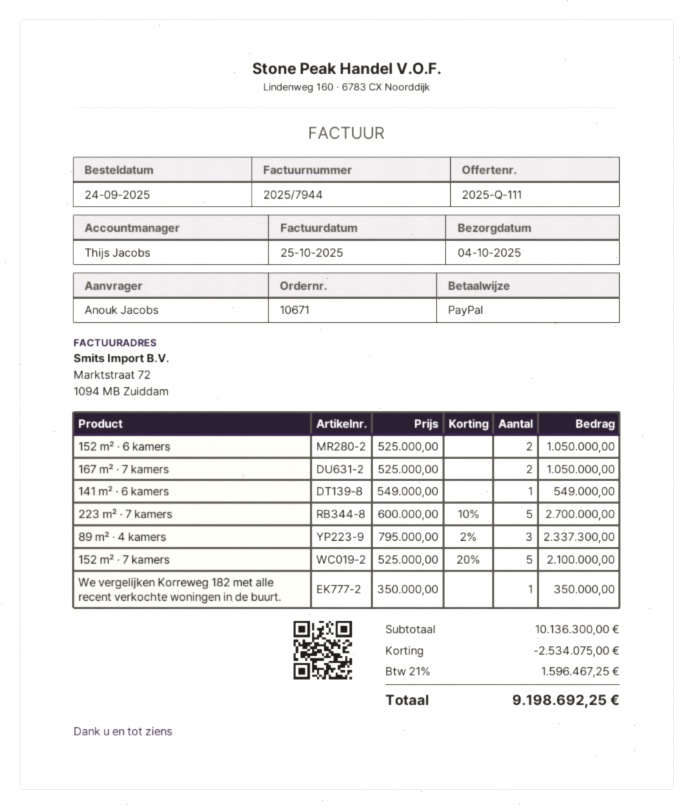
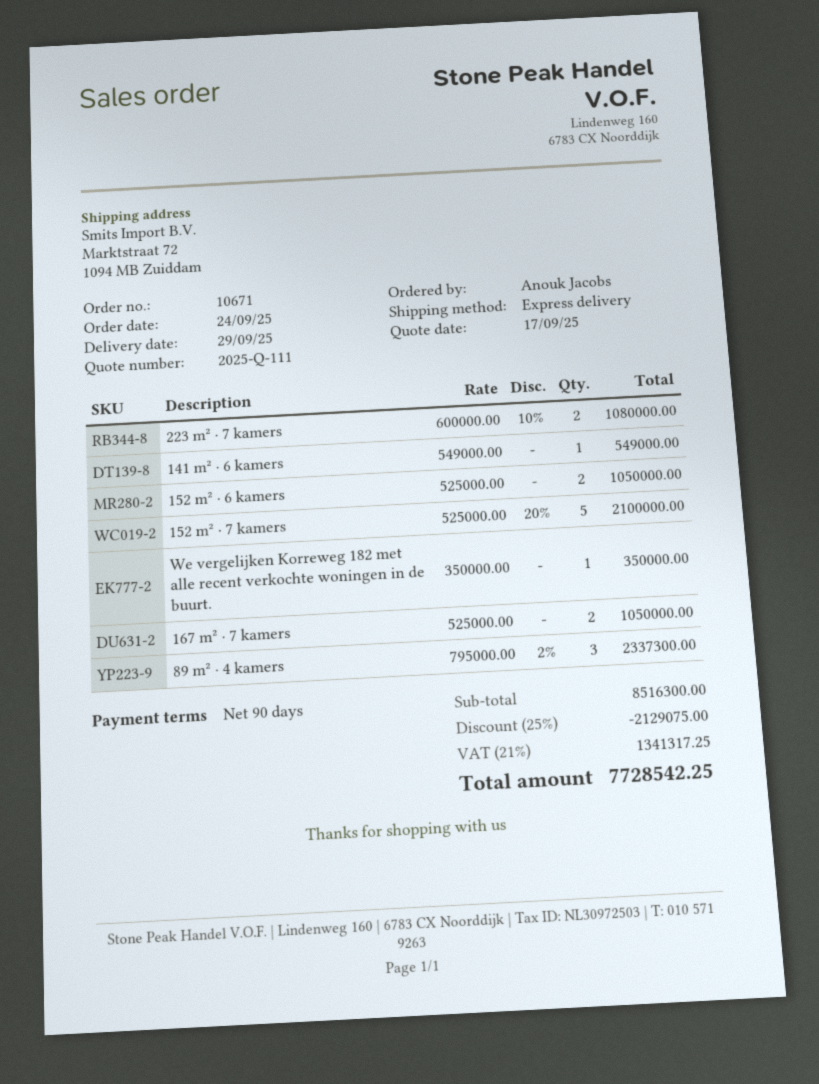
delivery date: 2025-10-04 -> 2025-09-29
223 m² · 7 kamers: 5 x 600000.00 - 10% = 2700000.00 -> 2 x 600000.00 - 10% = 1080000.00
subtotal: 10136300.00 -> 8516300.00
discount: 2534075.00 -> 2129075.00
tax: 21% = 1596467.25 -> 21% = 1341317.25
total: 9198692.25 -> 7728542.25

